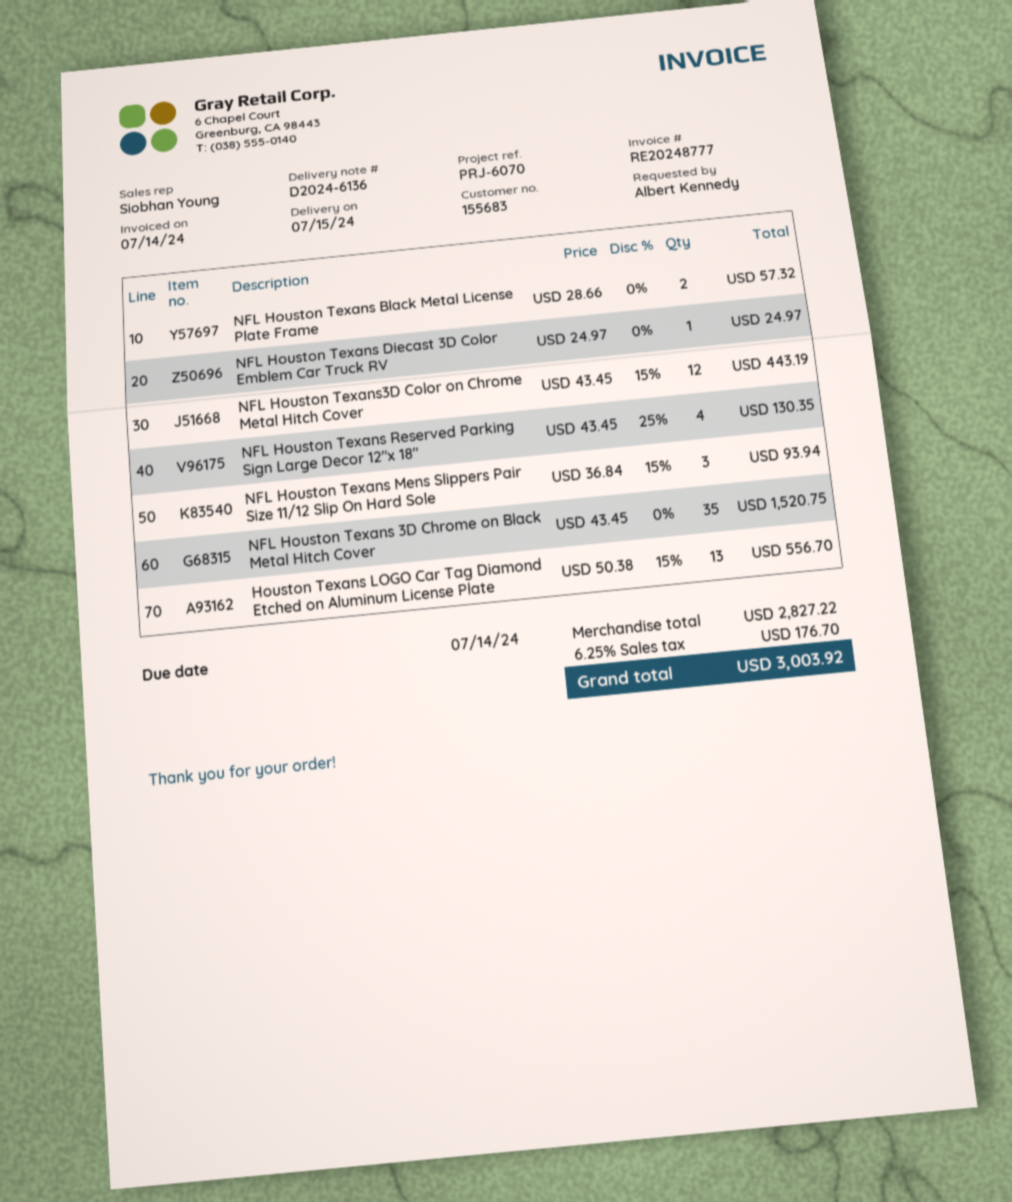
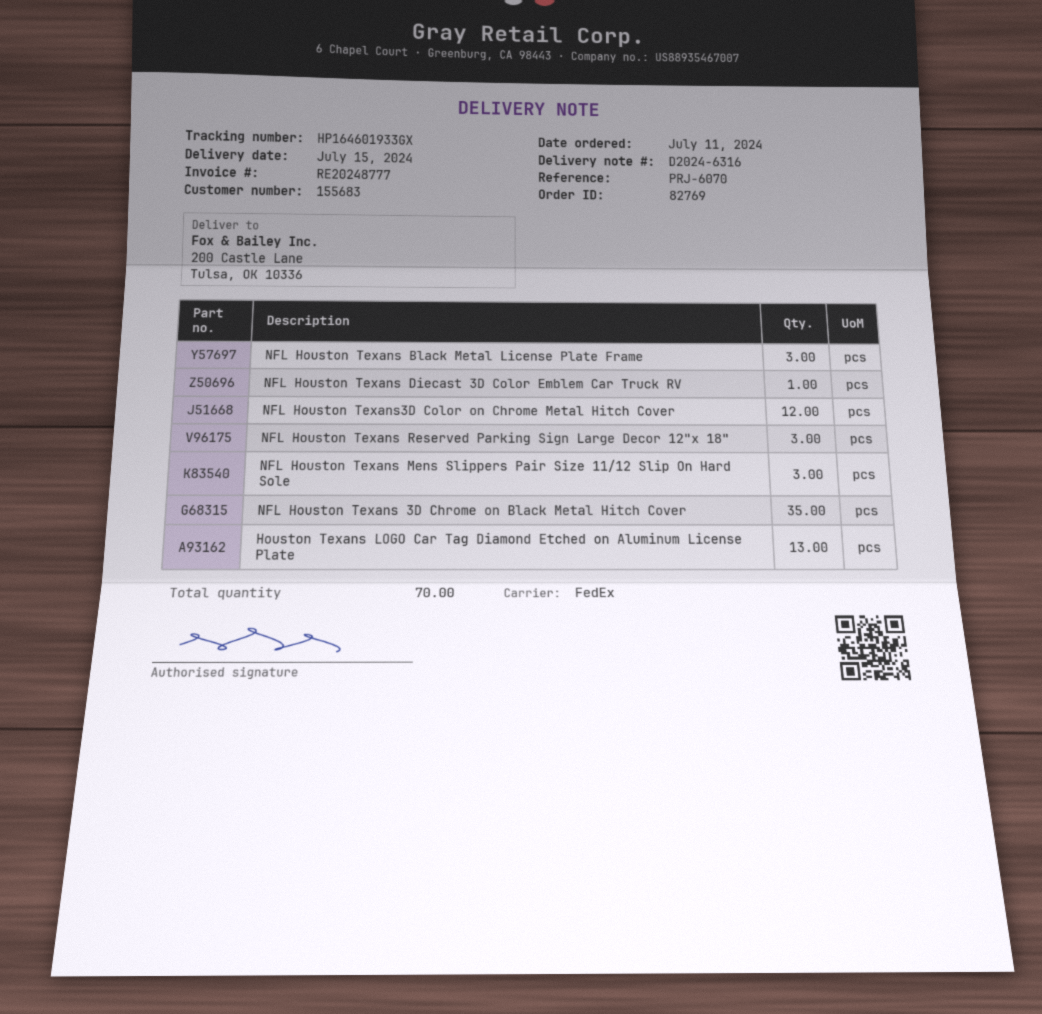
delivery note number: D2024-6136 -> D2024-6316
NFL Houston Texans Black Metal License Plate Frame: 2 -> 3
NFL Houston Texans Reserved Parking Sign Large Decor 12"x 18": 4 -> 3

